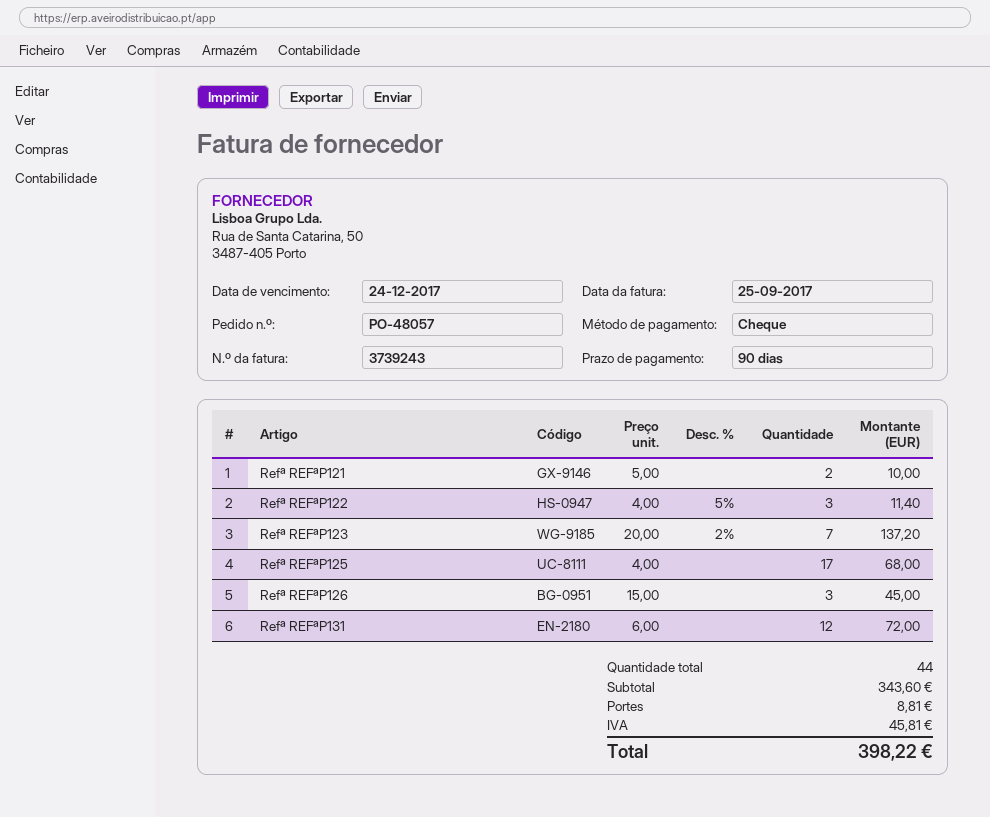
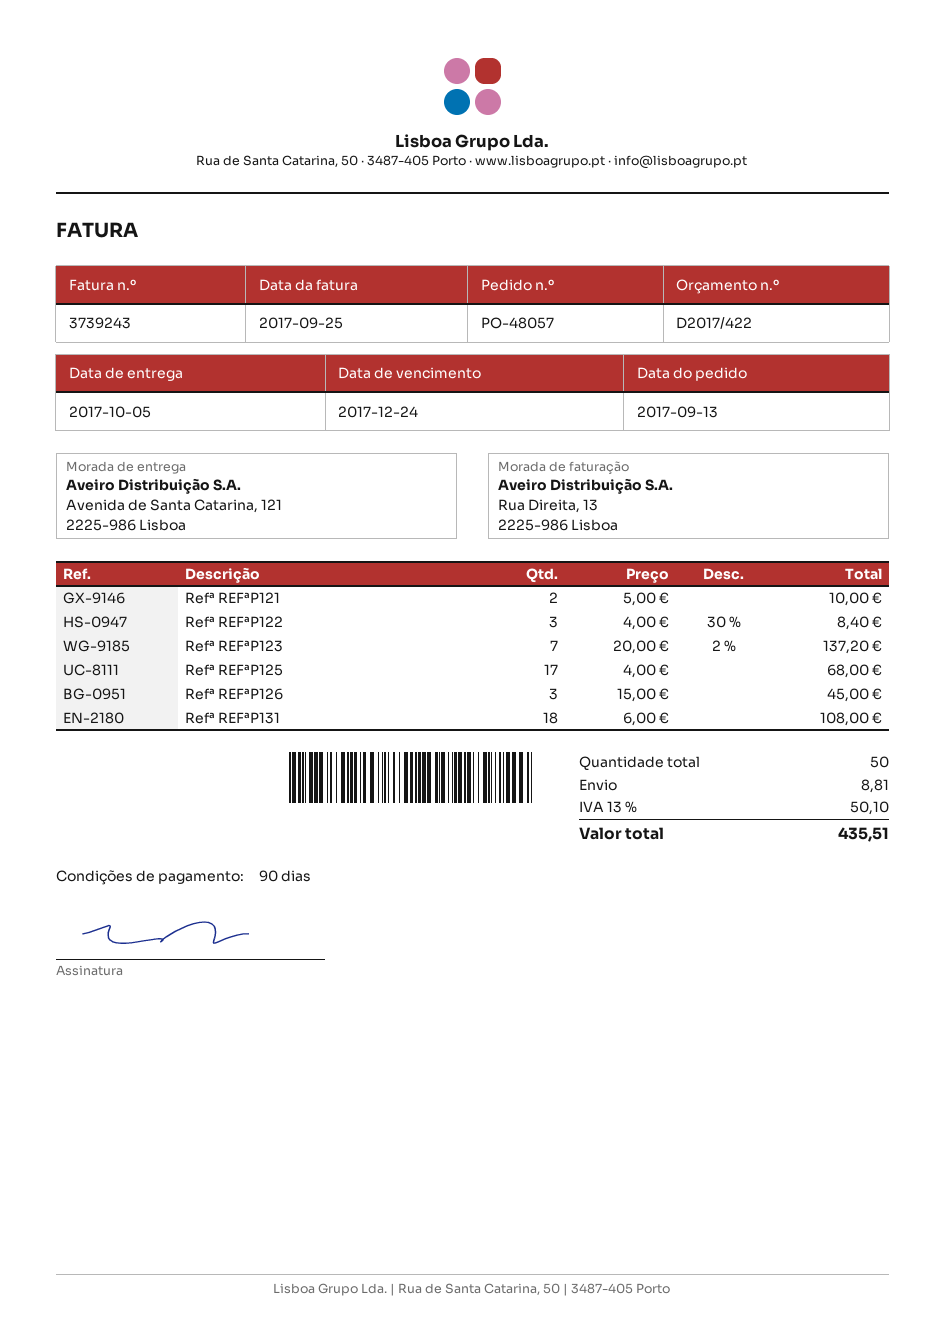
Refª REFªP122: 3 x 4.00 - 5% = 11.40 -> 3 x 4.00 - 30% = 8.40
Refª REFªP131: 12 x 6.00 = 72.00 -> 18 x 6.00 = 108.00
total quantity: 44 -> 50
tax: 45.81 -> 50.10
total: 398.22 -> 435.51

